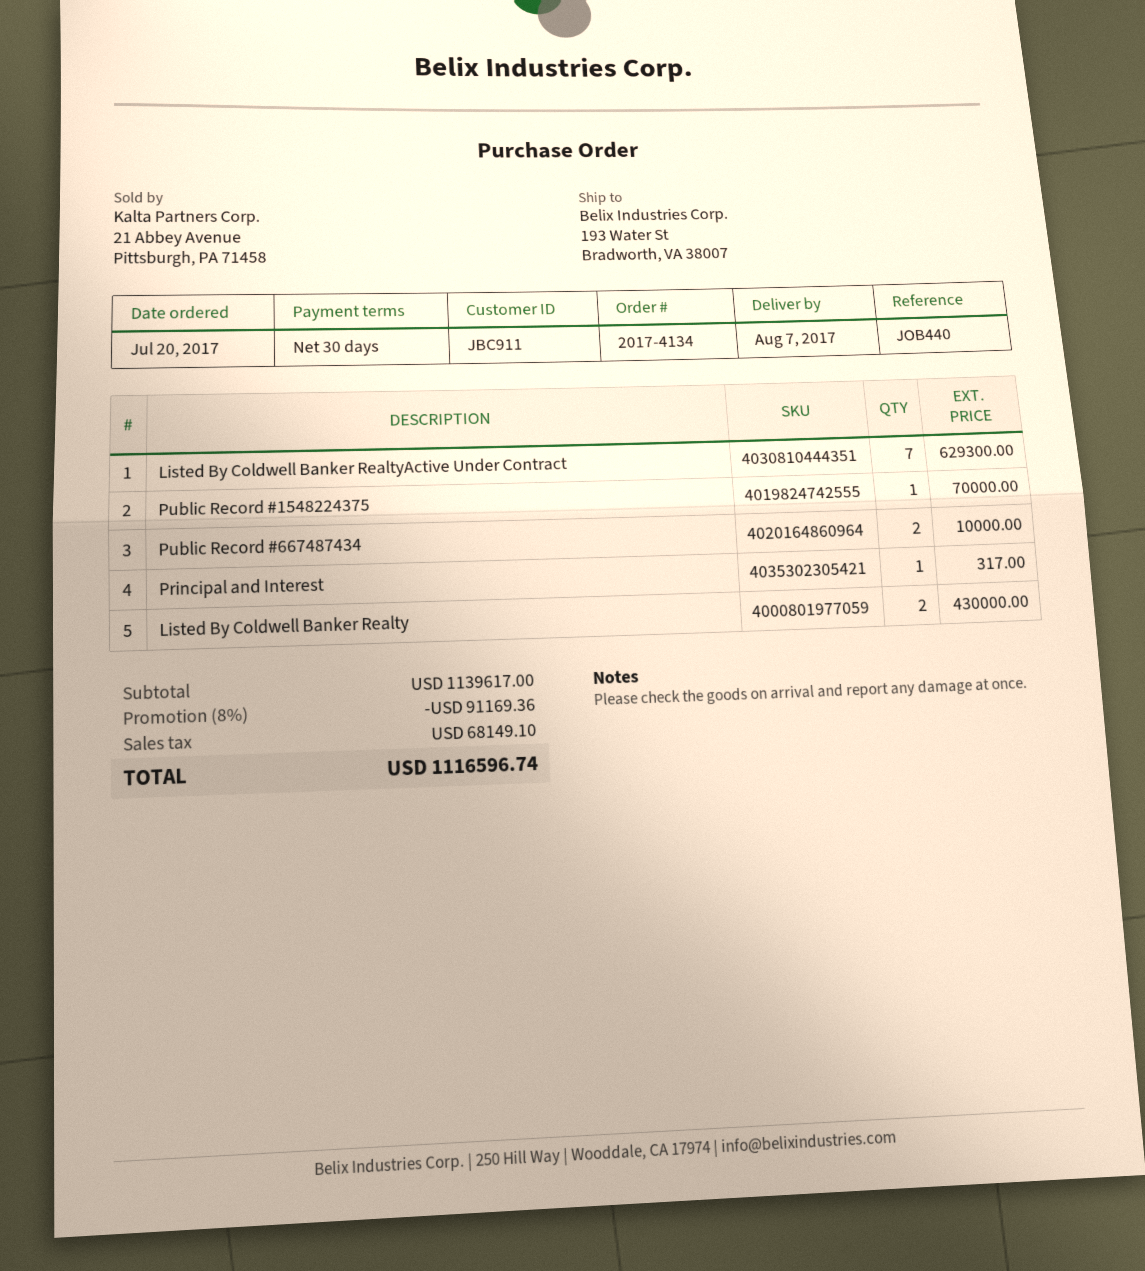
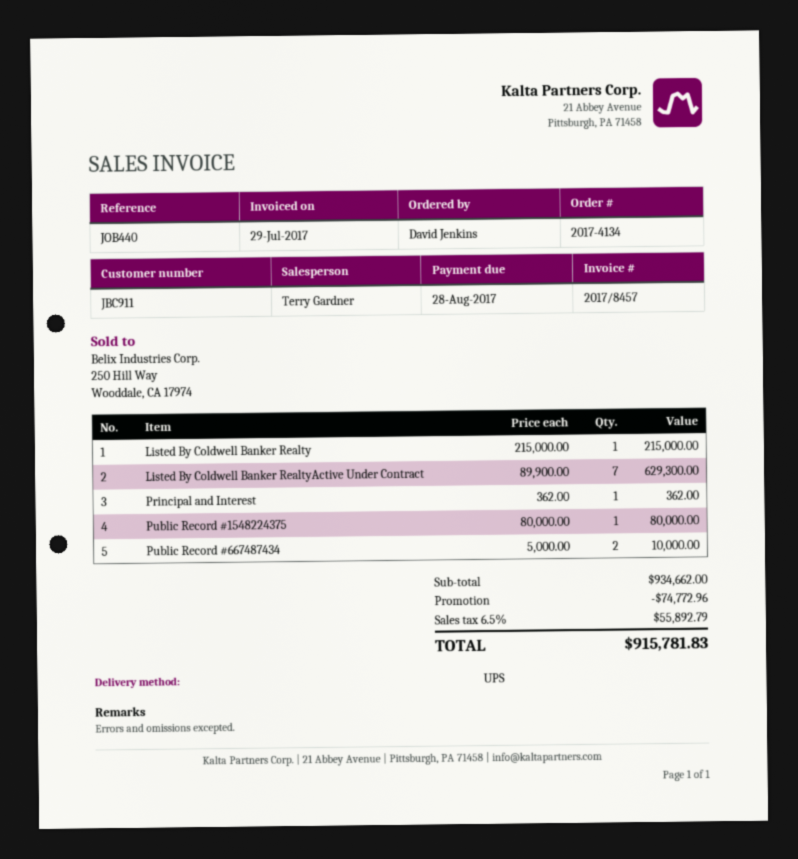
Public Record #1548224375: 1 for 70000.00 -> 1 for 80000.00
Principal and Interest: 1 for 317.00 -> 1 for 362.00
Listed By Coldwell Banker Realty: 2 for 430000.00 -> 1 for 215000.00
subtotal: 1139617.00 -> 934662.00
discount: 91169.36 -> 74772.96
tax: 68149.10 -> 55892.79
total: 1116596.74 -> 915781.83

